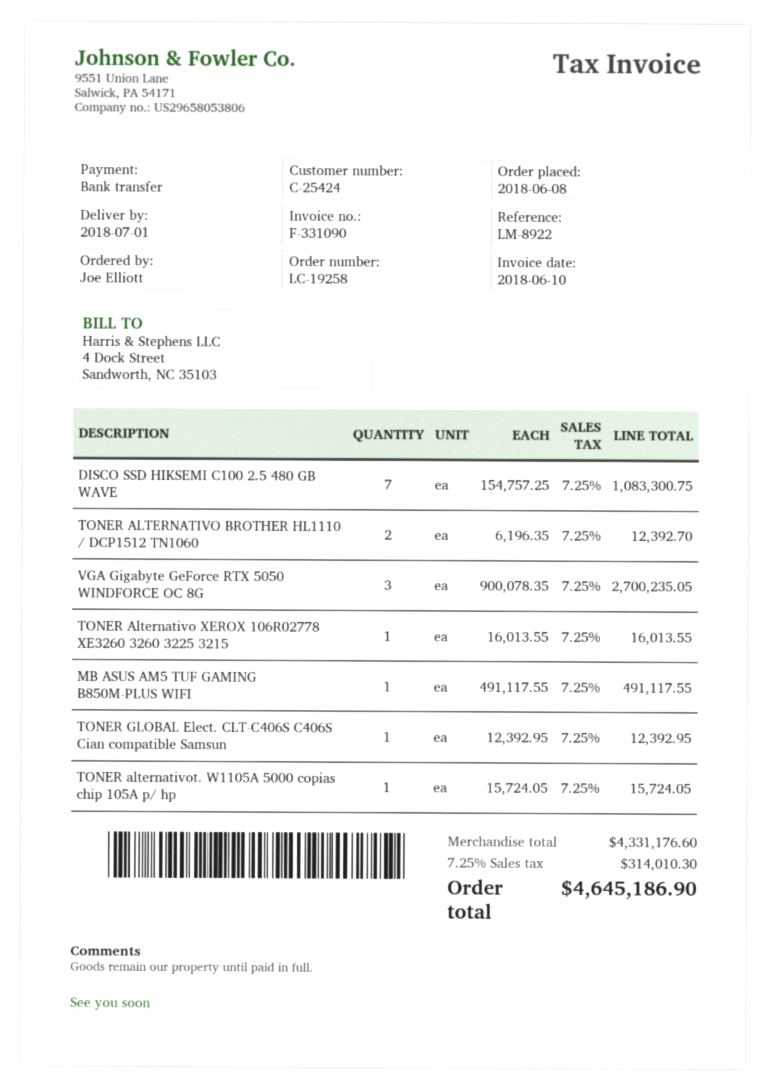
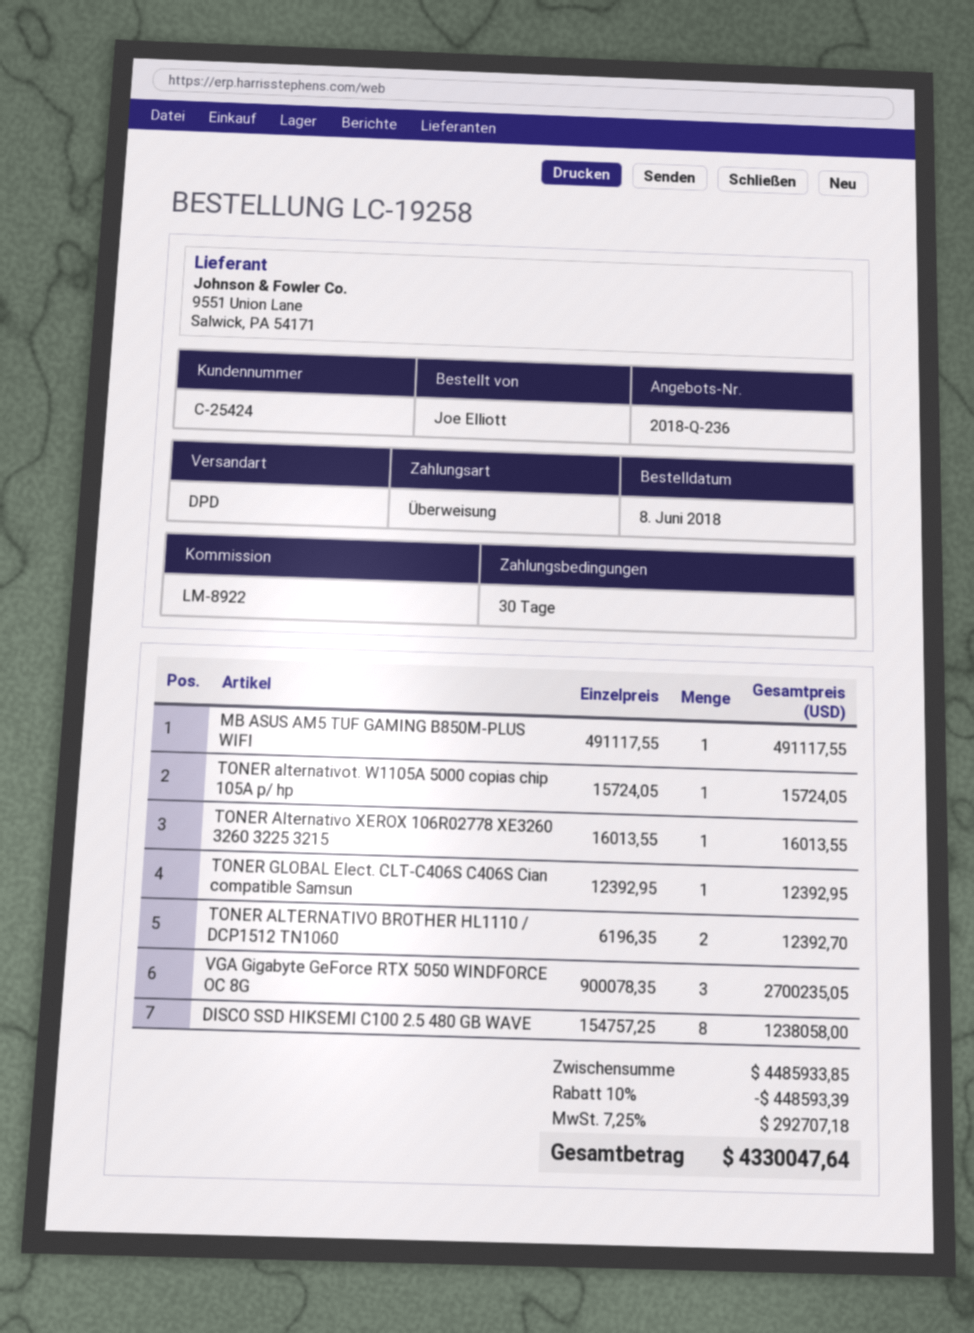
DISCO SSD HIKSEMI C100 2.5 480 GB WAVE: 7 x 154757.25 = 1083300.75 -> 8 x 154757.25 = 1238058.00
subtotal: 4331176.60 -> 4485933.85
discount: none -> 10% = 448593.39
tax: 7.25% = 314010.30 -> 7.25% = 292707.18
total: 4645186.90 -> 4330047.64

